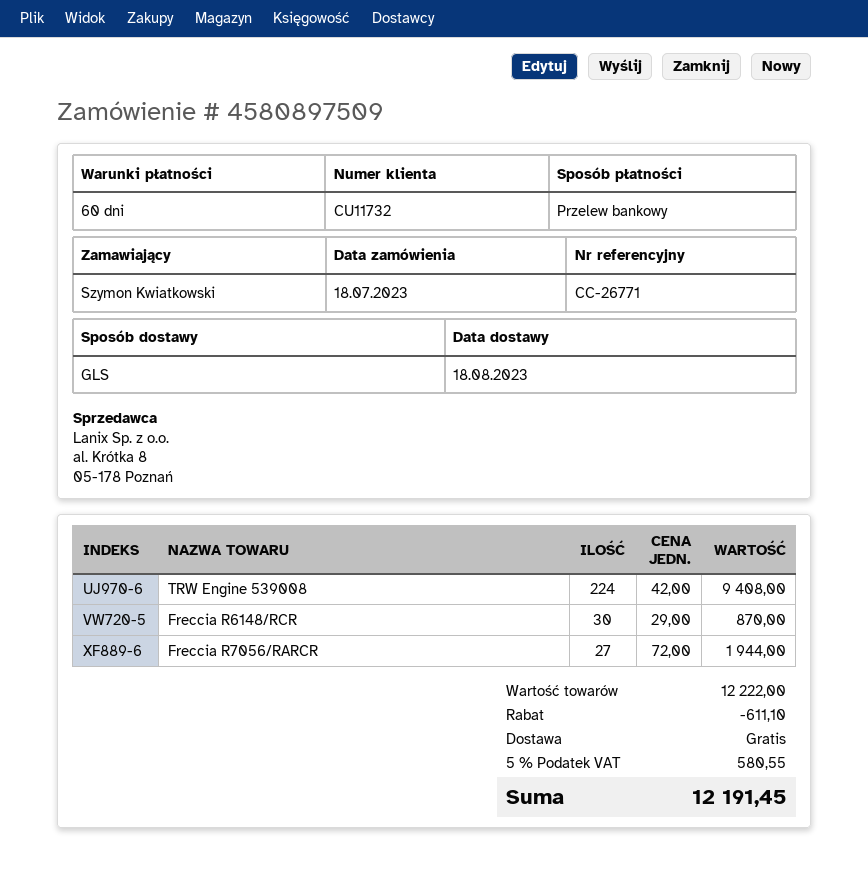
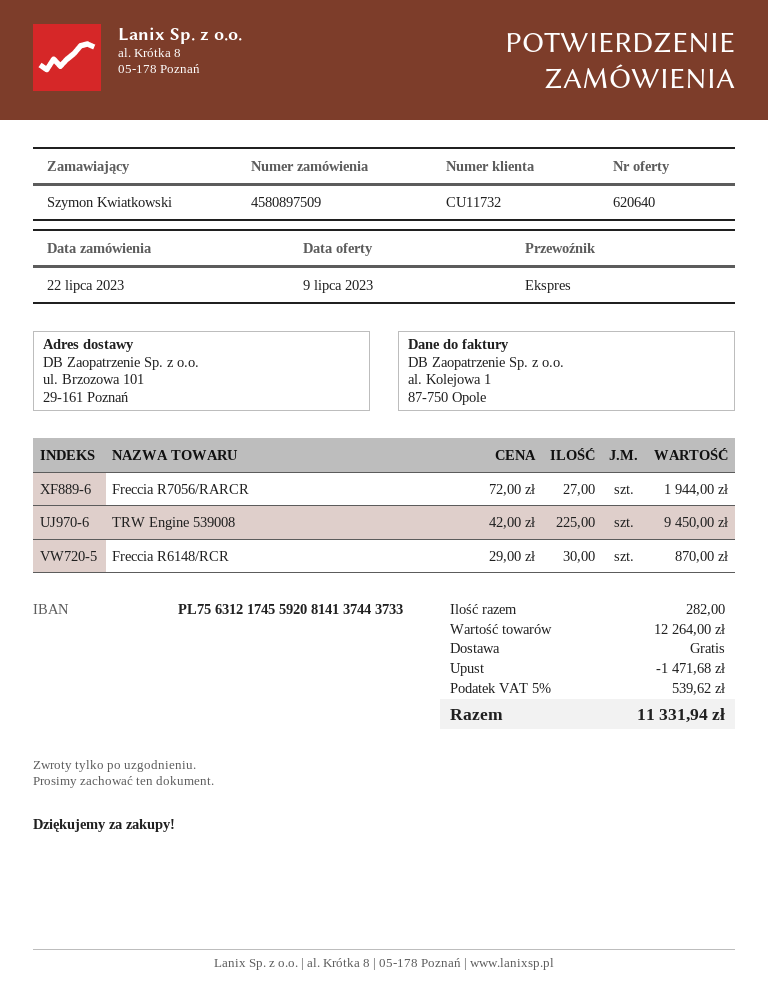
order date: 2023-07-18 -> 2023-07-22
shipping method: GLS -> express
TRW Engine 539008: 224 x 42.00 = 9408.00 -> 225 x 42.00 = 9450.00
subtotal: 12222.00 -> 12264.00
discount: 611.10 -> 1471.68
tax: 5% = 580.55 -> 5% = 539.62
total: 12191.45 -> 11331.94

